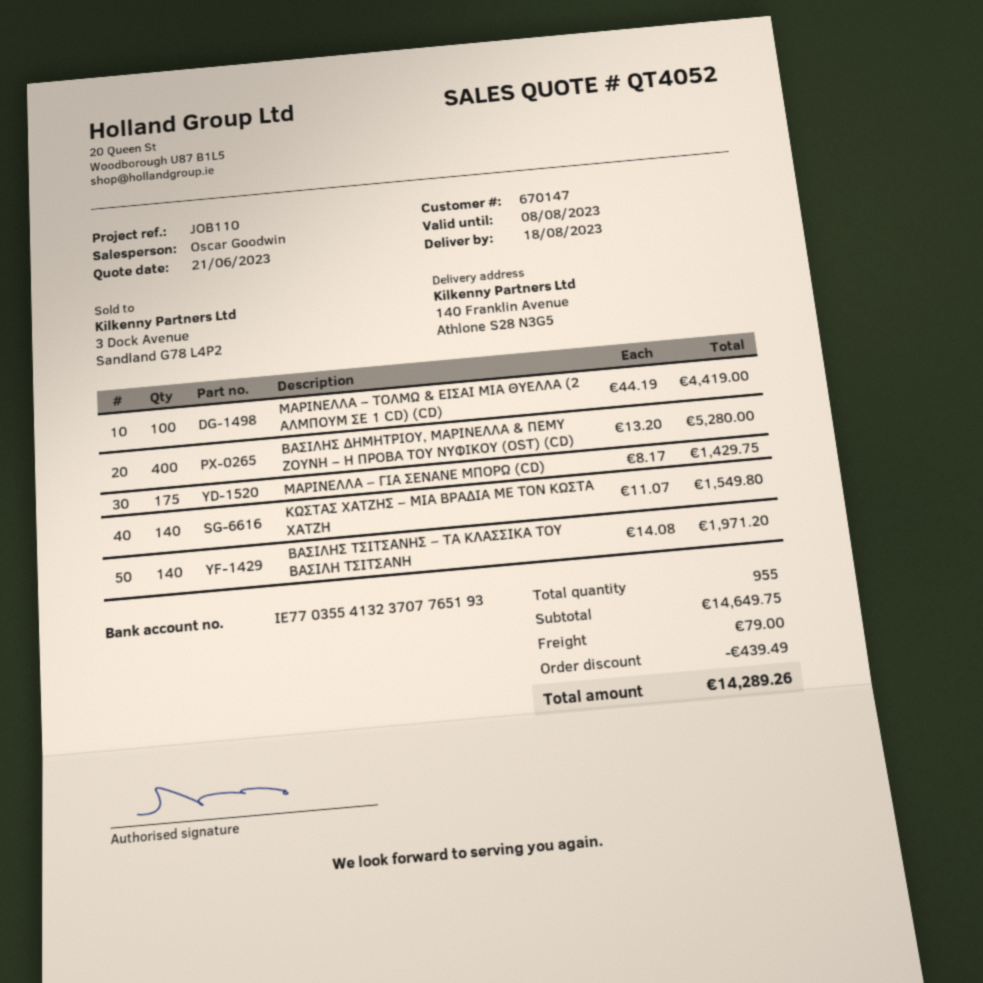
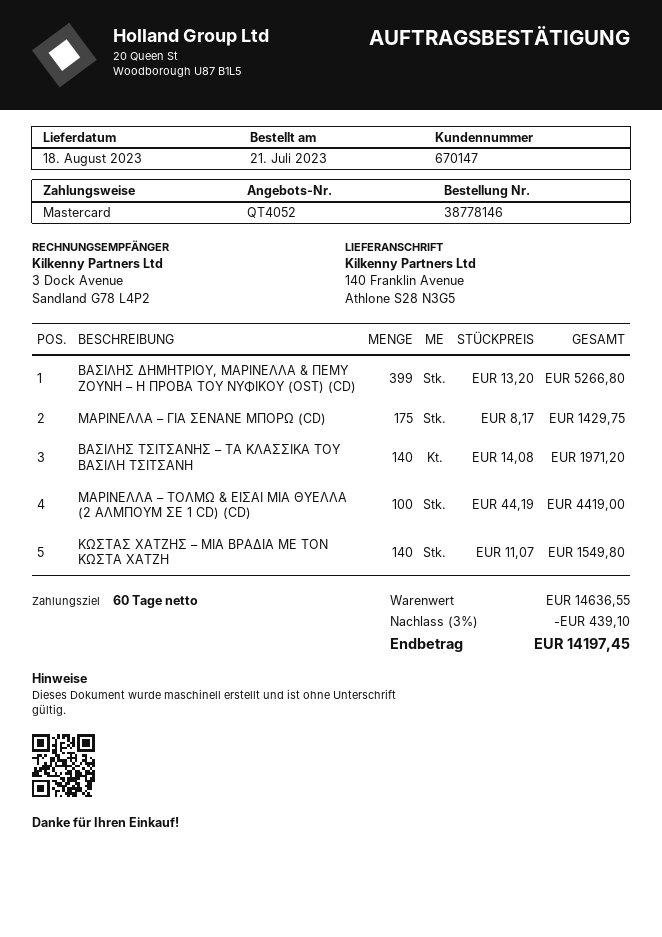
ΒΑΣΙΛΗΣ ΔΗΜΗΤΡΙΟΥ, ΜΑΡΙΝΕΛΛΑ & ΠΕΜΥ ΖΟΥΝΗ – Η ΠΡΟΒΑ ΤΟΥ ΝΥΦΙΚΟΥ (OST) (CD): 400 x 13.20 = 5280.00 -> 399 x 13.20 = 5266.80
subtotal: 14649.75 -> 14636.55
discount: 439.49 -> 439.10
shipping: 79.00 -> none
total: 14289.26 -> 14197.45

